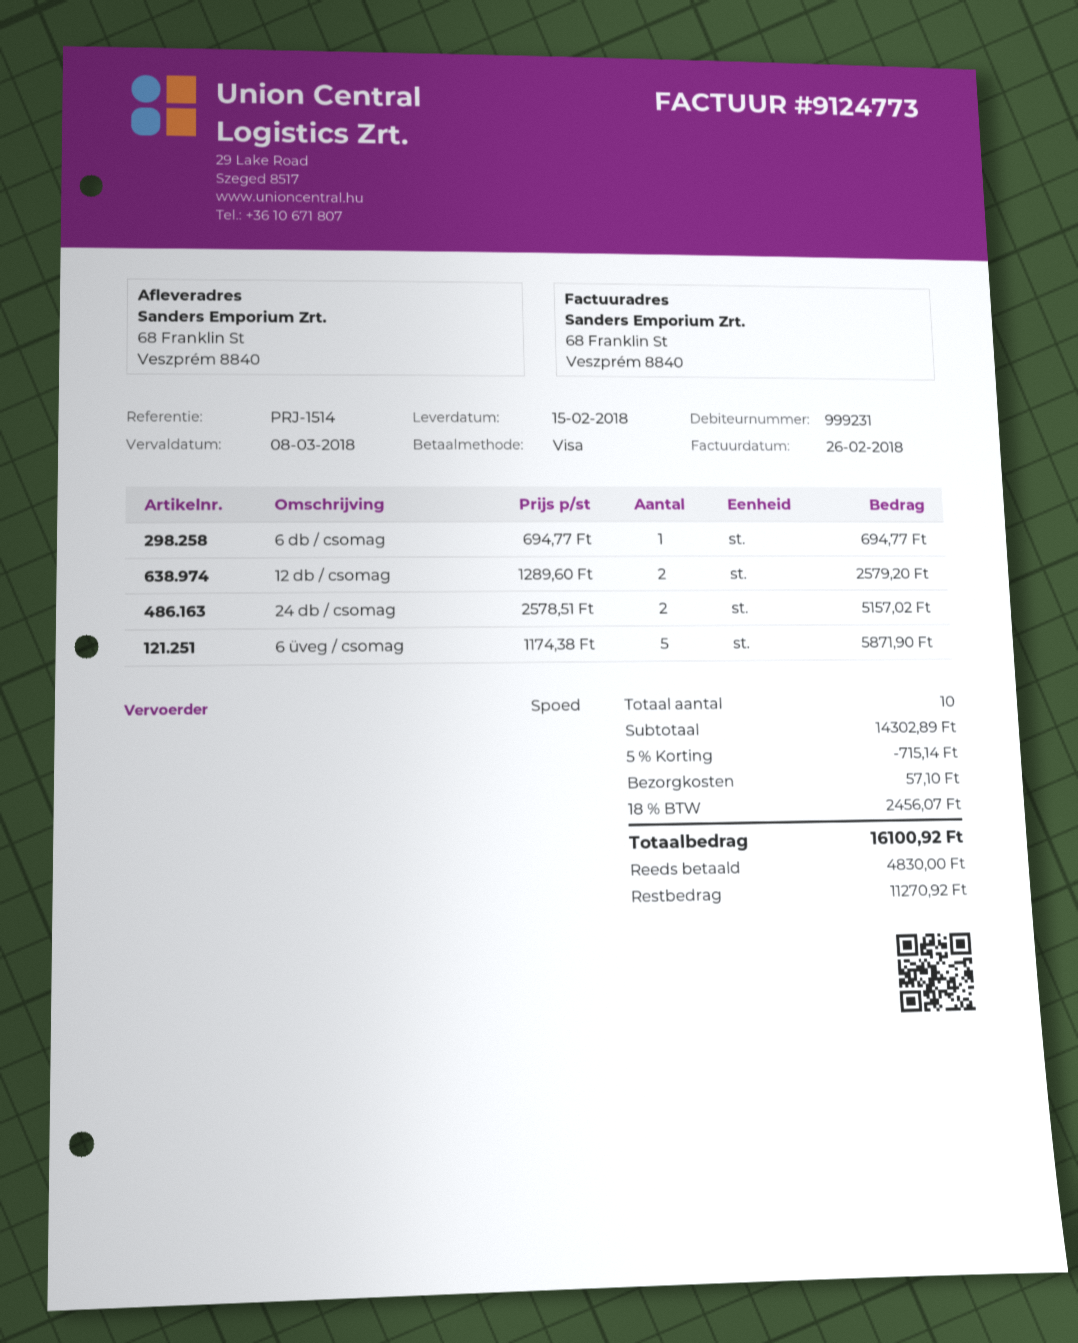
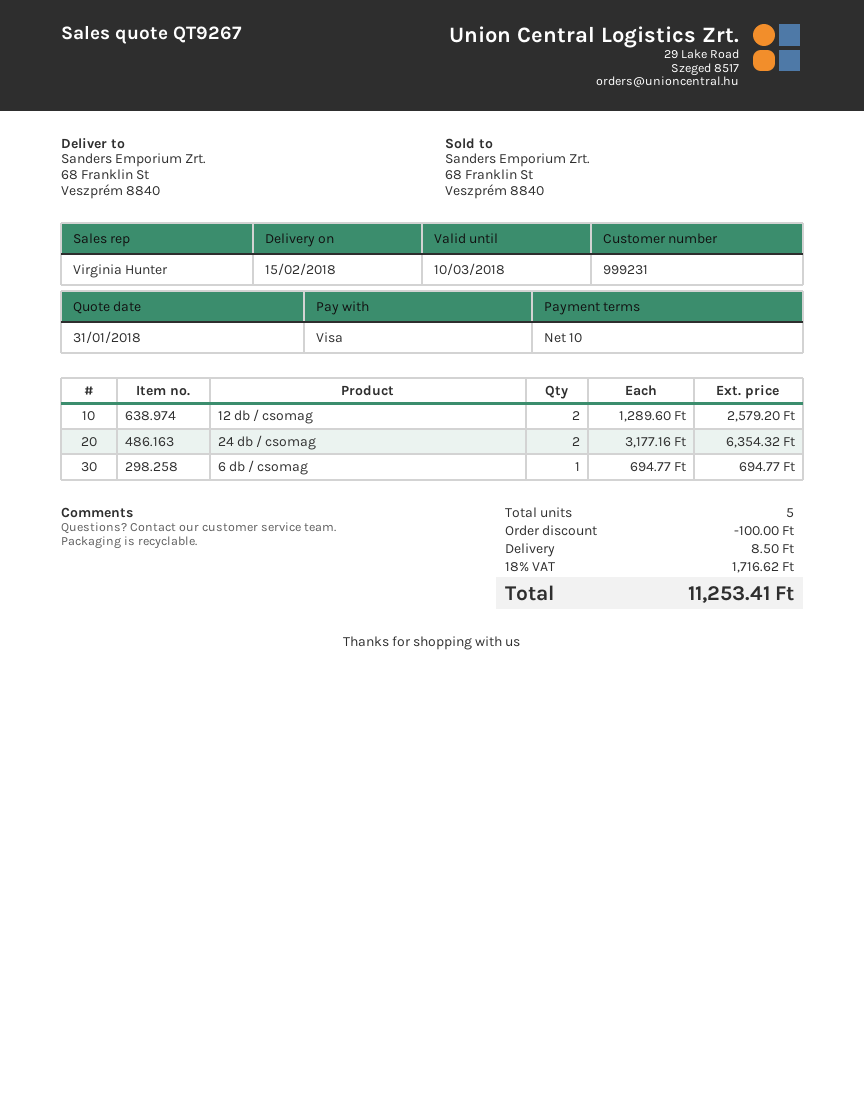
24 db / csomag: 2 x 2578.51 = 5157.02 -> 2 x 3177.16 = 6354.32
6 üveg / csomag: 5 x 1174.38 = 5871.90 -> none
total quantity: 10 -> 5
discount: 715.14 -> 100.00
shipping: 57.10 -> 8.50
tax: 18% = 2456.07 -> 18% = 1716.62
total: 16100.92 -> 11253.41

